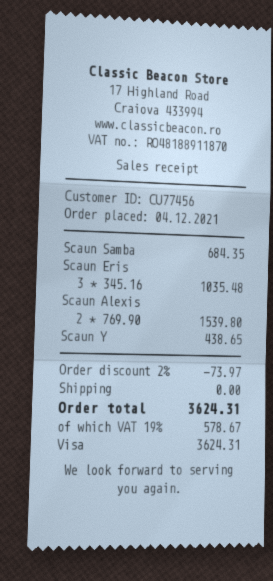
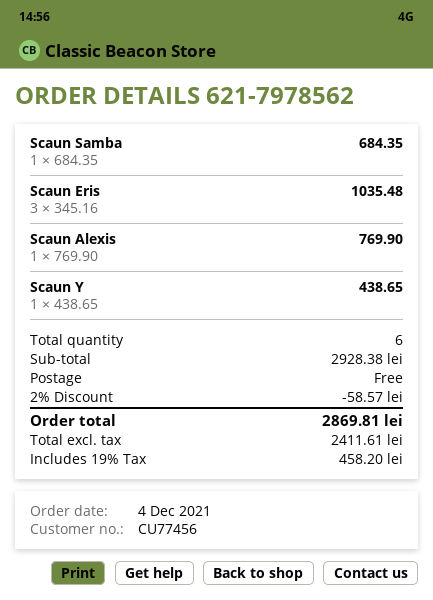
Scaun Alexis: 2 x 769.90 = 1539.80 -> 1 x 769.90 = 769.90
discount: 2% = 73.97 -> 2% = 58.57
tax: 19% = 578.67 -> 19% = 458.20
total: 3624.31 -> 2869.81

